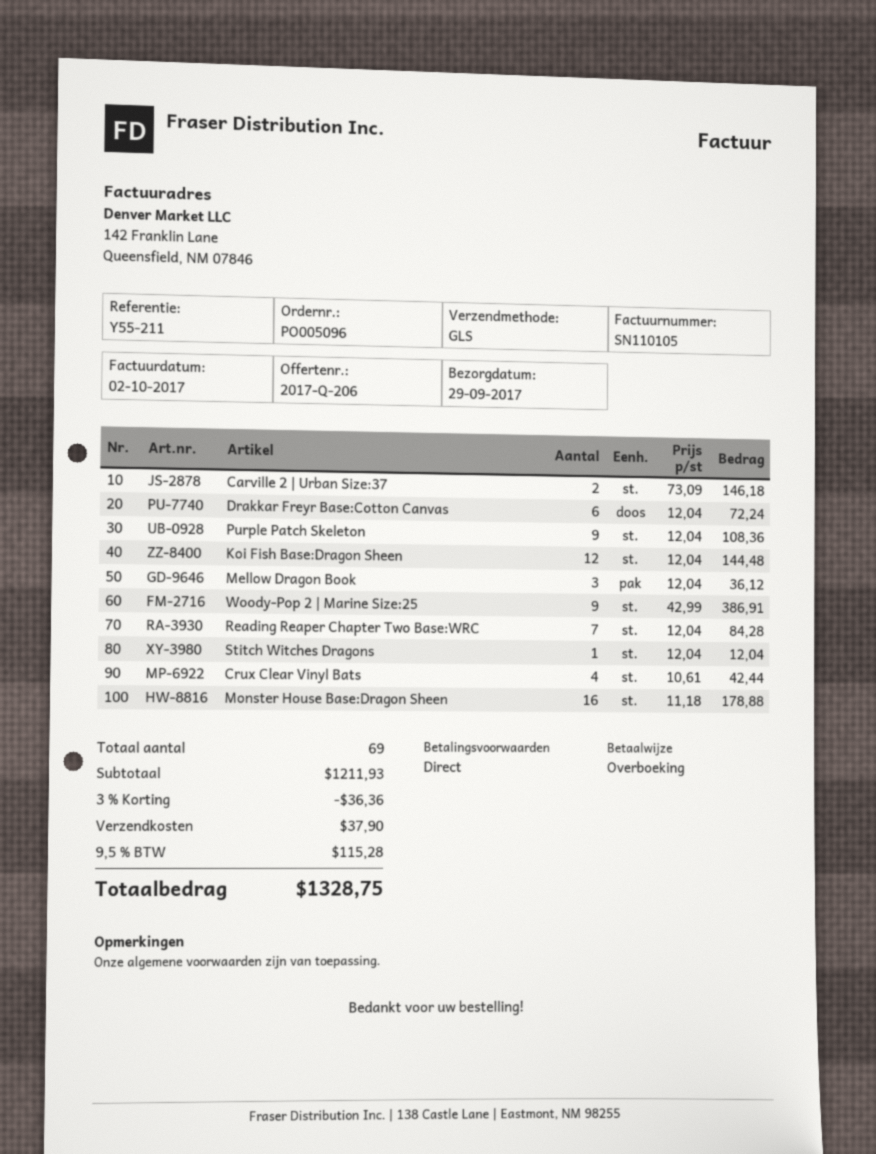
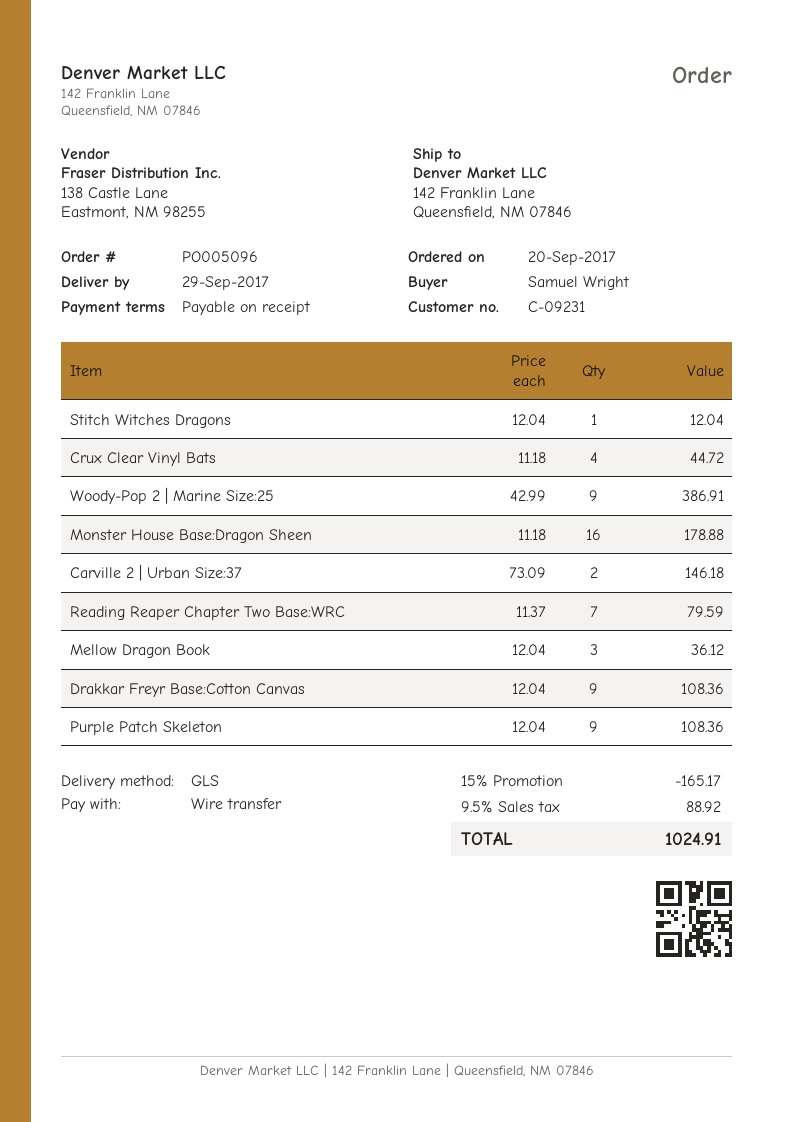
Drakkar Freyr Base:Cotton Canvas: 6 x 12.04 = 72.24 -> 9 x 12.04 = 108.36
Koi Fish Base:Dragon Sheen: 12 x 12.04 = 144.48 -> none
Reading Reaper Chapter Two Base:WRC: 7 x 12.04 = 84.28 -> 7 x 11.37 = 79.59
Crux Clear Vinyl Bats: 4 x 10.61 = 42.44 -> 4 x 11.18 = 44.72
discount: 3% = 36.36 -> 15% = 165.17
shipping: 37.90 -> none
tax: 9.5% = 115.28 -> 9.5% = 88.92
total: 1328.75 -> 1024.91

